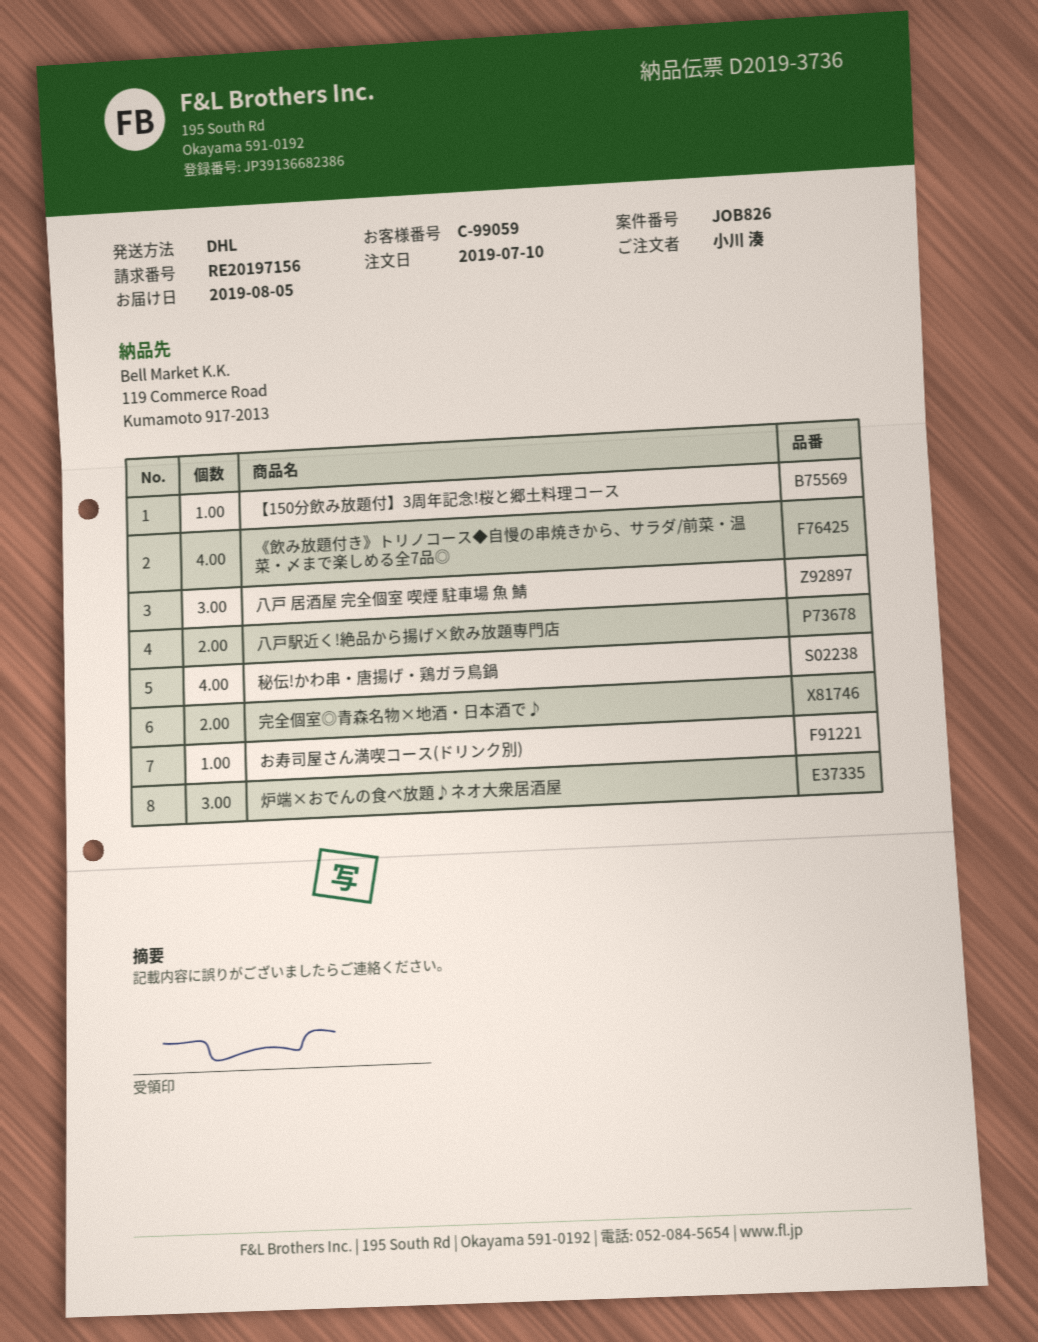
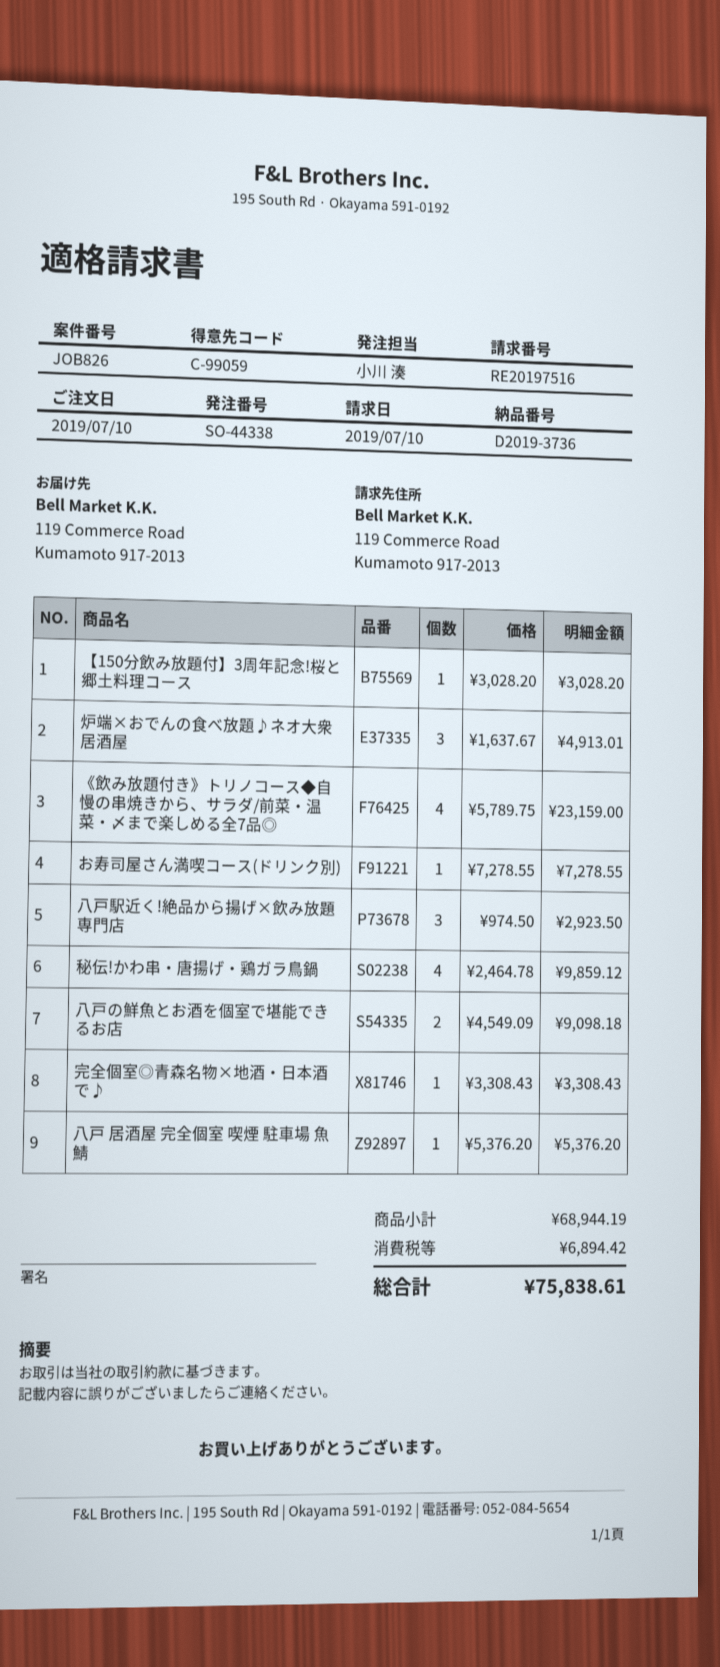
invoice number: RE20197156 -> RE20197516
八戸 居酒屋 完全個室 喫煙 駐車場 魚 鯖: 3 -> 1
八戸駅近く!絶品から揚げ×飲み放題専門店: 2 -> 3
完全個室◎青森名物×地酒・日本酒で♪: 2 -> 1
八戸の鮮魚とお酒を個室で堪能できるお店: none -> 2

